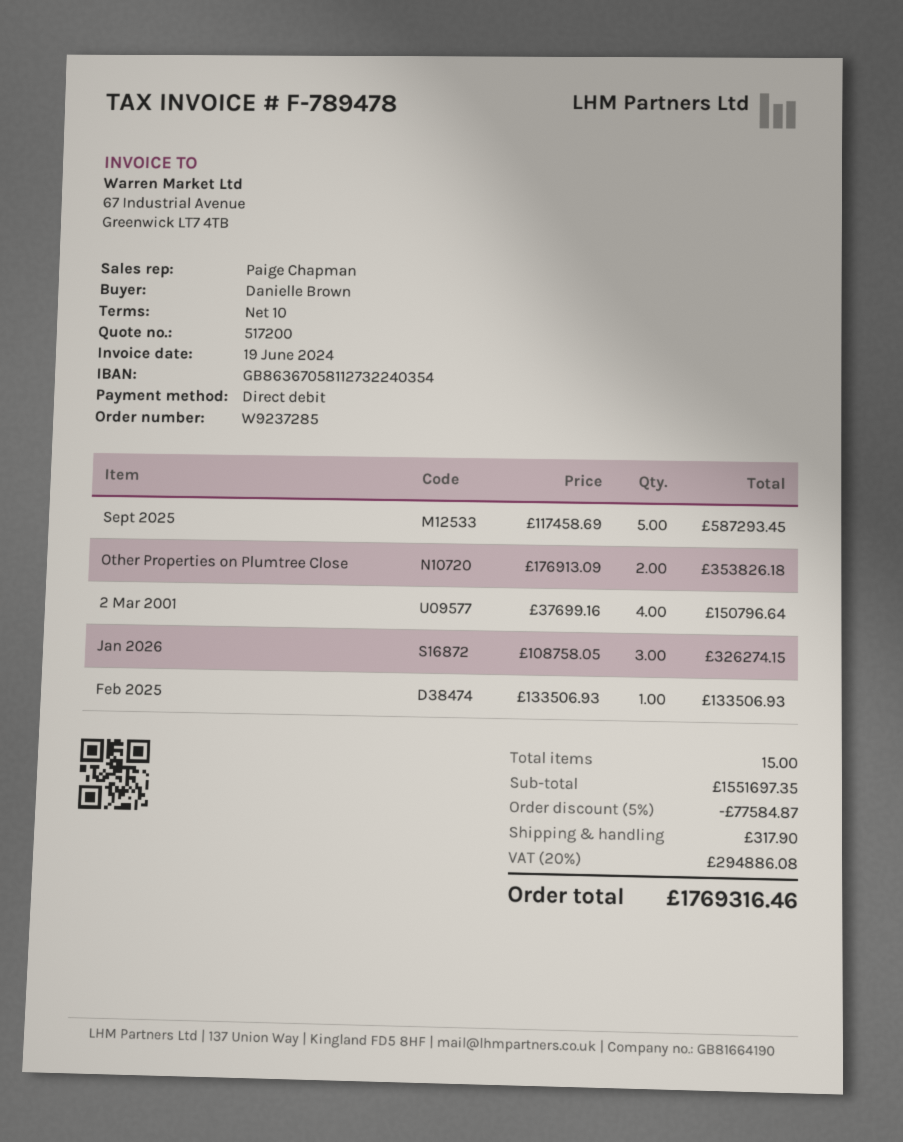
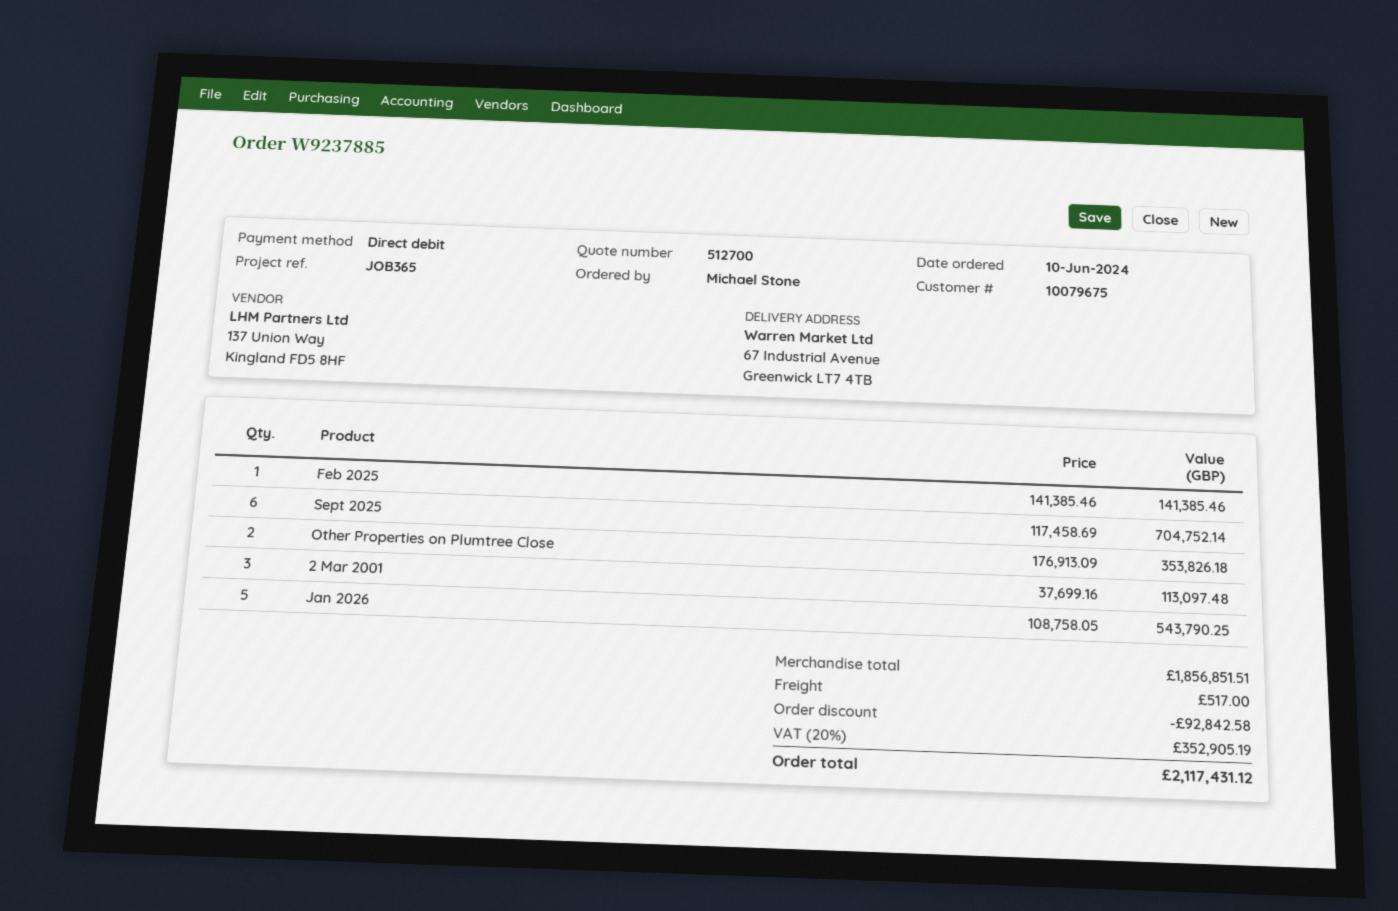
quote number: 517200 -> 512700
order number: W9237285 -> W9237885
ordered by: Danielle Brown -> Michael Stone
Sept 2025: 5 x 117458.69 = 587293.45 -> 6 x 117458.69 = 704752.14
2 Mar 2001: 4 x 37699.16 = 150796.64 -> 3 x 37699.16 = 113097.48
Jan 2026: 3 x 108758.05 = 326274.15 -> 5 x 108758.05 = 543790.25
Feb 2025: 1 x 133506.93 = 133506.93 -> 1 x 141385.46 = 141385.46
subtotal: 1551697.35 -> 1856851.51
discount: 77584.87 -> 92842.58
shipping: 317.90 -> 517.00
tax: 20% = 294886.08 -> 20% = 352905.19
total: 1769316.46 -> 2117431.12

